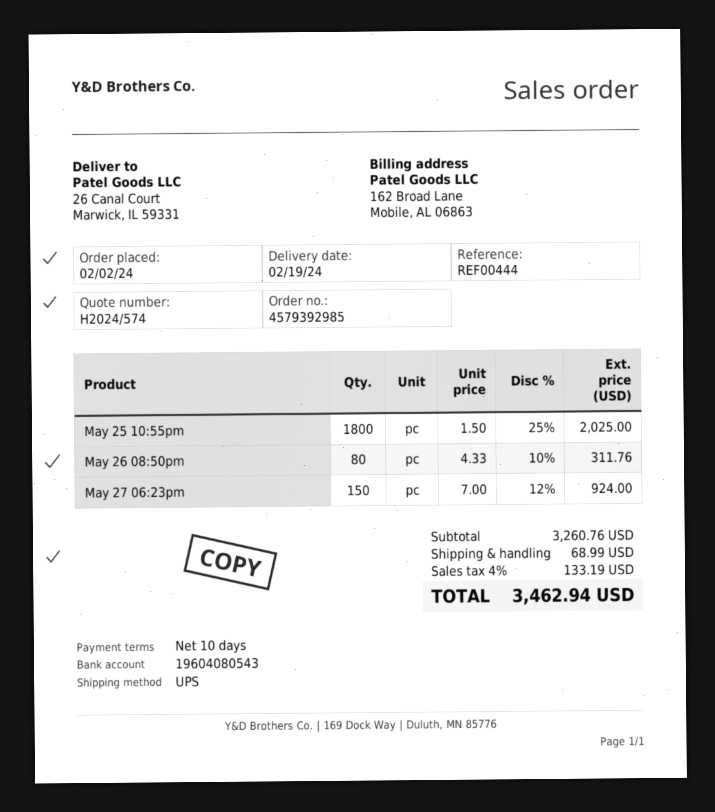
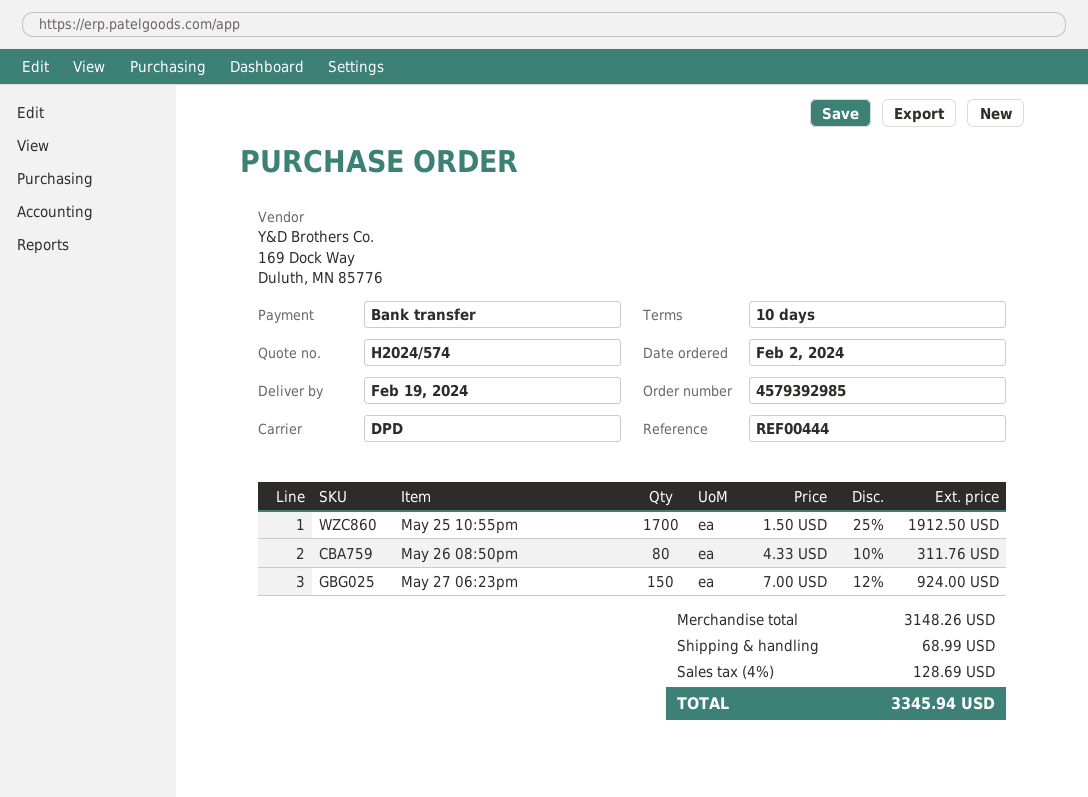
shipping method: UPS -> DPD
May 25 10:55pm: 1800 x 1.50 - 25% = 2025.00 -> 1700 x 1.50 - 25% = 1912.50
subtotal: 3260.76 -> 3148.26
tax: 4% = 133.19 -> 4% = 128.69
total: 3462.94 -> 3345.94

